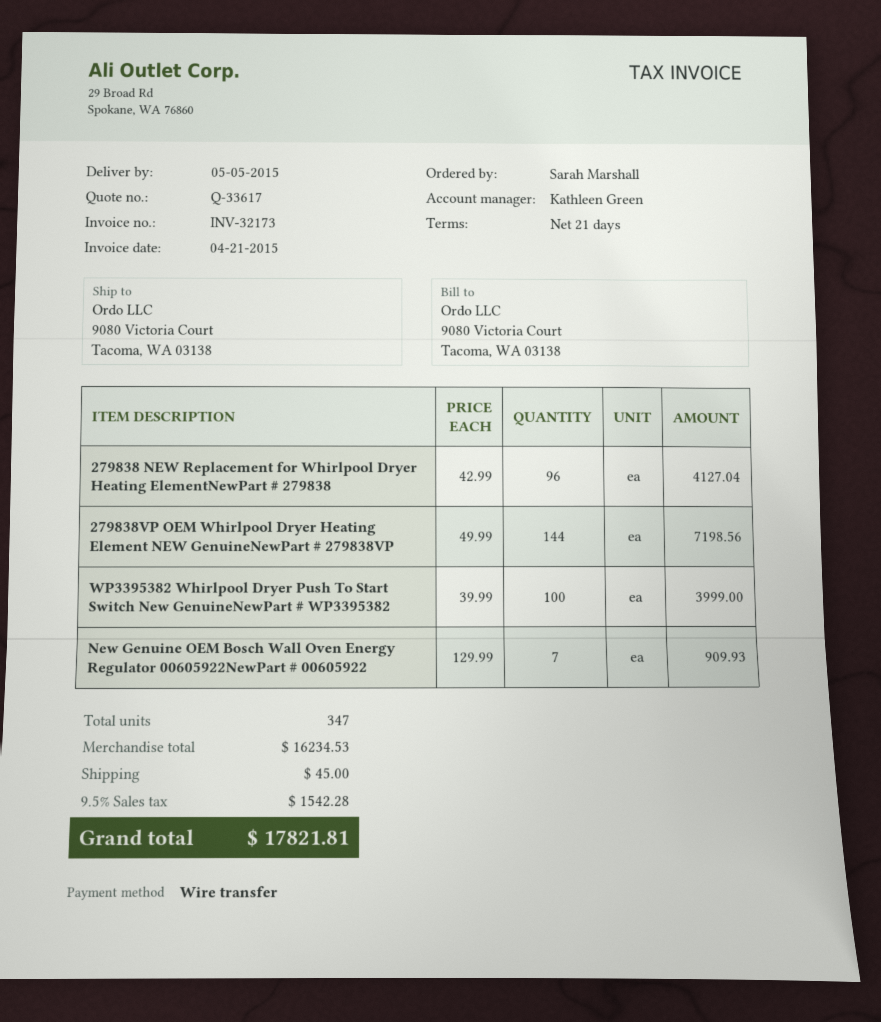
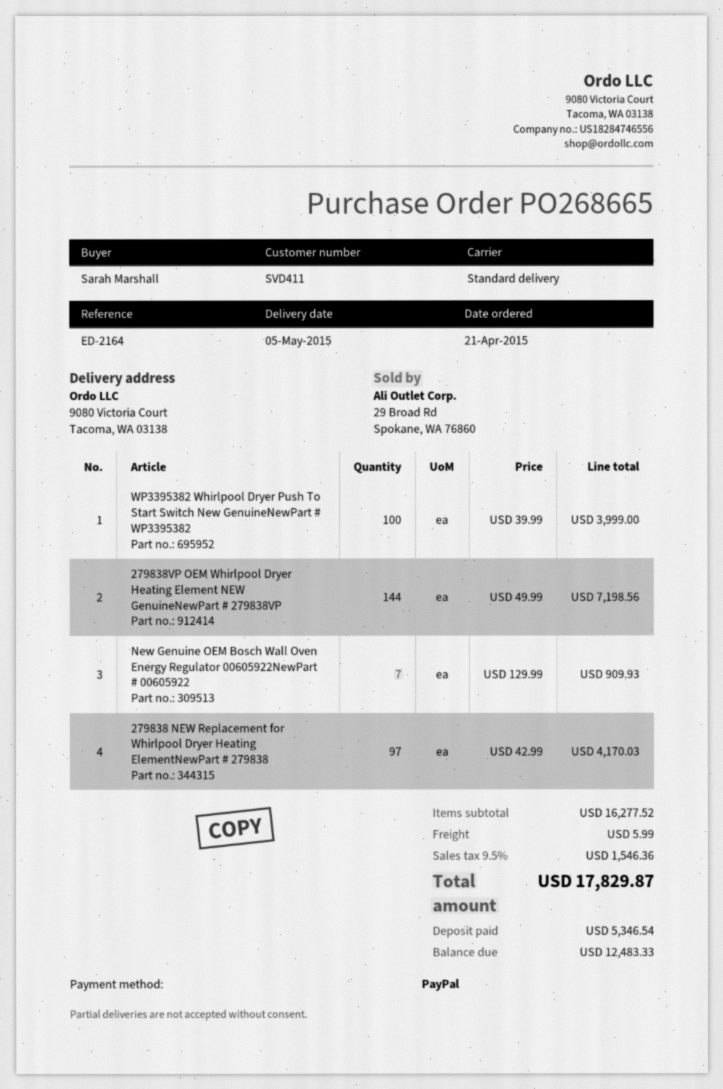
payment method: bank transfer -> PayPal
279838 NEW Replacement for Whirlpool Dryer Heating ElementNewPart # 279838: 96 x 42.99 = 4127.04 -> 97 x 42.99 = 4170.03
subtotal: 16234.53 -> 16277.52
shipping: 45.00 -> 5.99
tax: 9.5% = 1542.28 -> 9.5% = 1546.36
total: 17821.81 -> 17829.87

